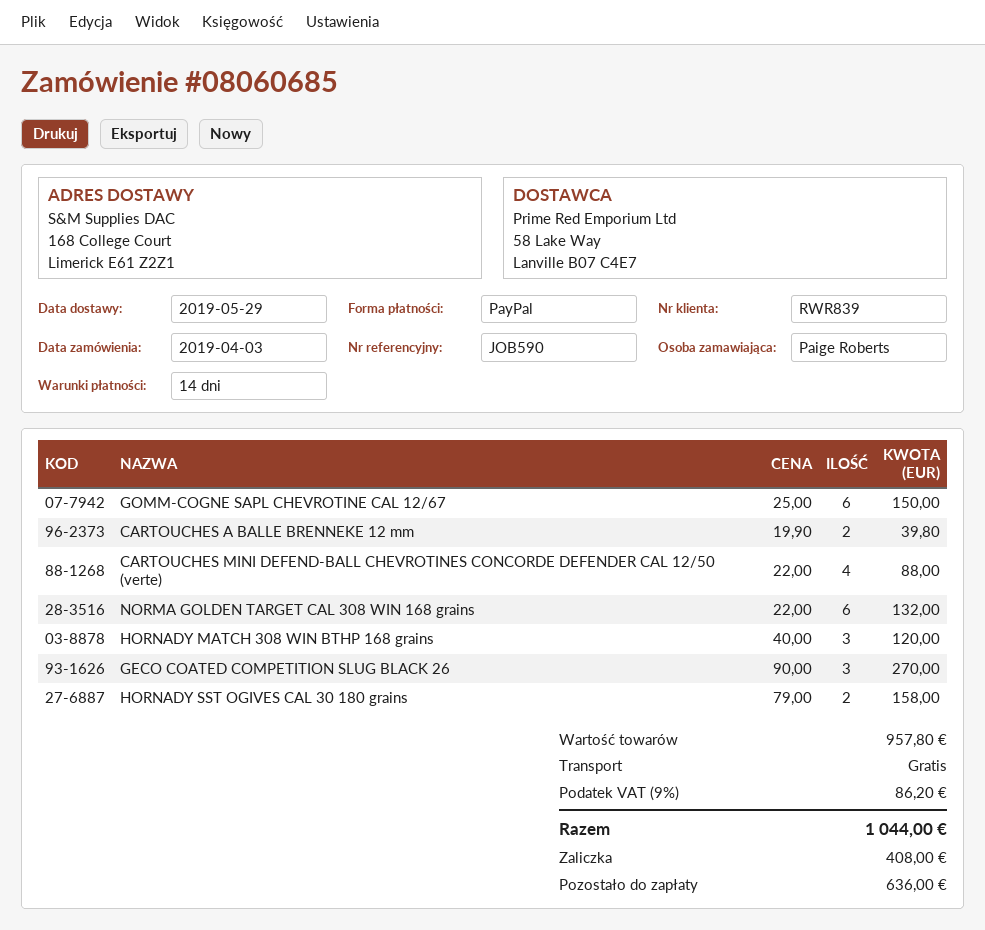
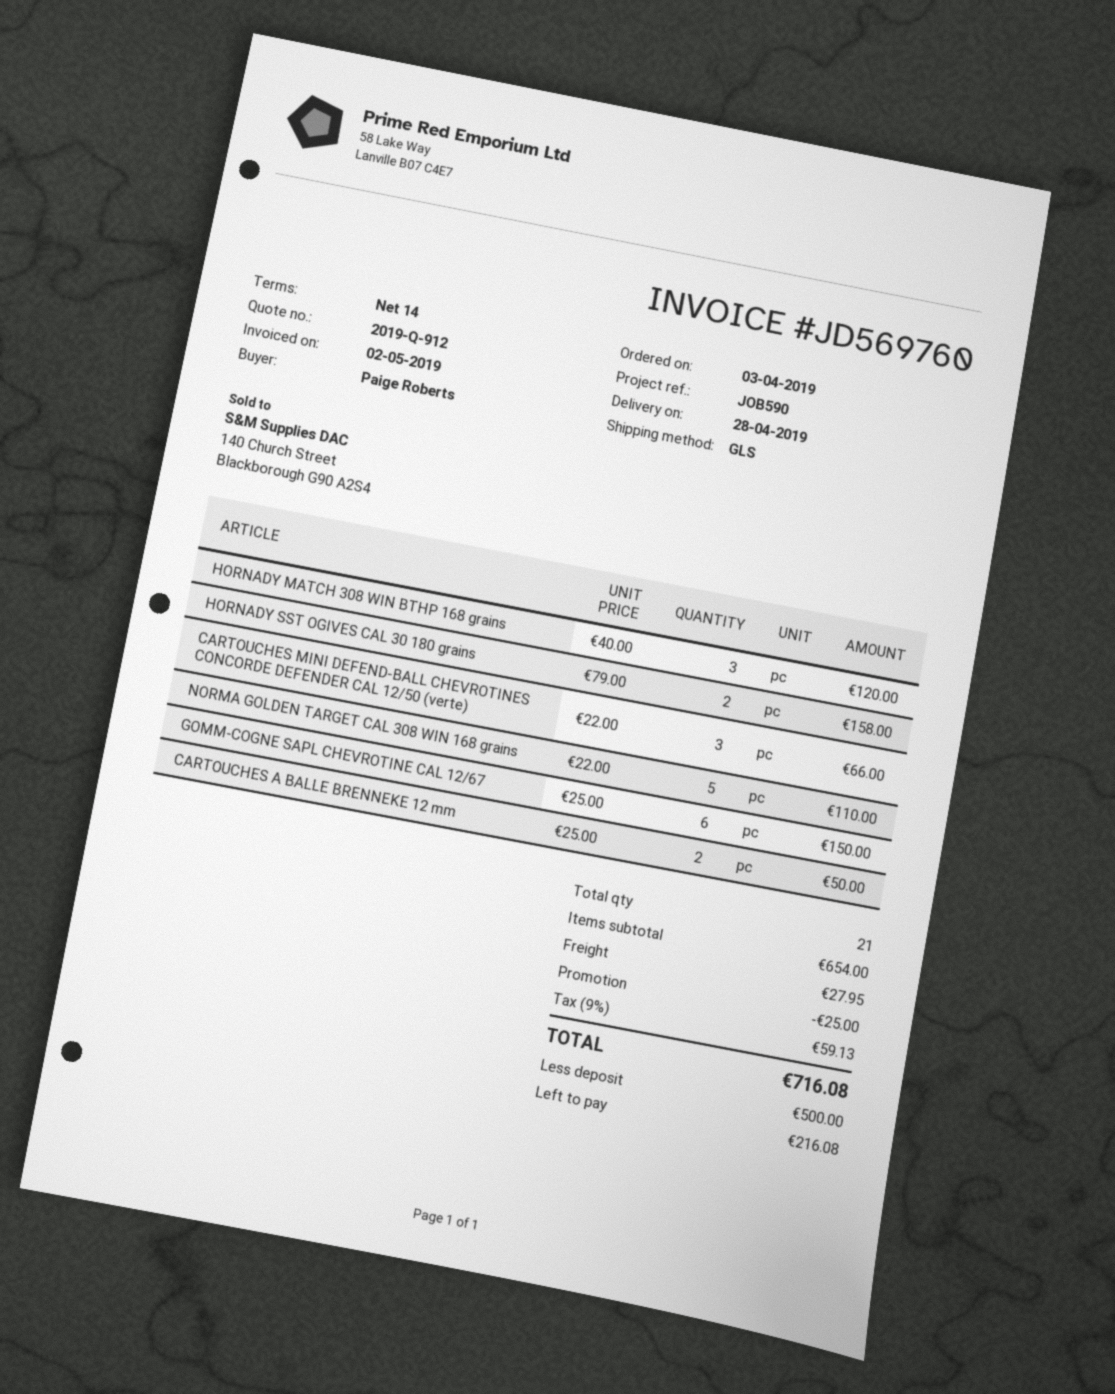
delivery date: 2019-05-29 -> 2019-04-28
CARTOUCHES A BALLE BRENNEKE 12 mm: 2 x 19.90 = 39.80 -> 2 x 25.00 = 50.00
CARTOUCHES MINI DEFEND-BALL CHEVROTINES CONCORDE DEFENDER CAL 12/50 (verte): 4 x 22.00 = 88.00 -> 3 x 22.00 = 66.00
NORMA GOLDEN TARGET CAL 308 WIN 168 grains: 6 x 22.00 = 132.00 -> 5 x 22.00 = 110.00
GECO COATED COMPETITION SLUG BLACK 26: 3 x 90.00 = 270.00 -> none
subtotal: 957.80 -> 654.00
discount: none -> 25.00
shipping: 0.00 -> 27.95
tax: 9% = 86.20 -> 9% = 59.13
total: 1044.00 -> 716.08
deposit: 408.00 -> 500.00
balance: 636.00 -> 216.08

